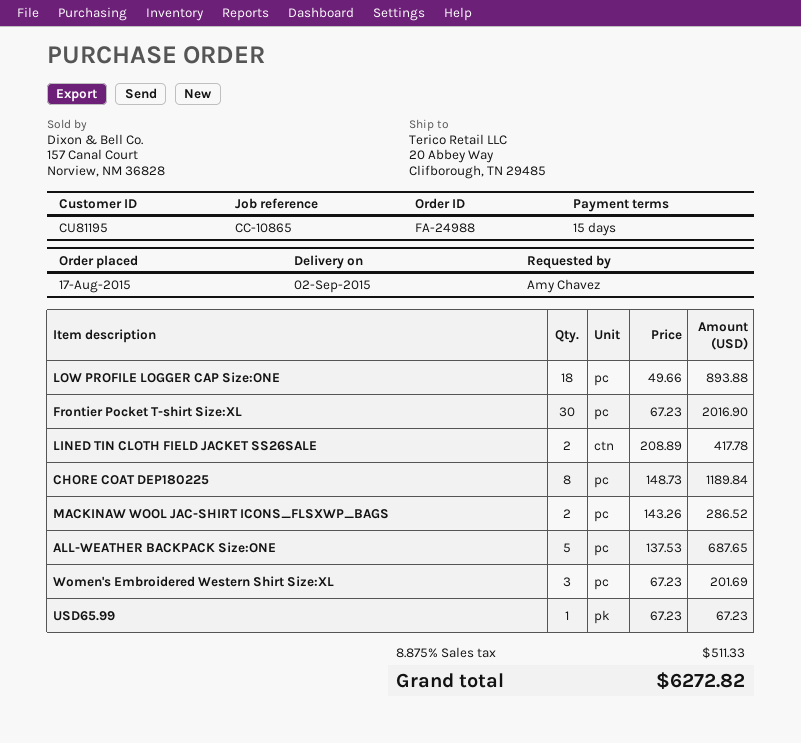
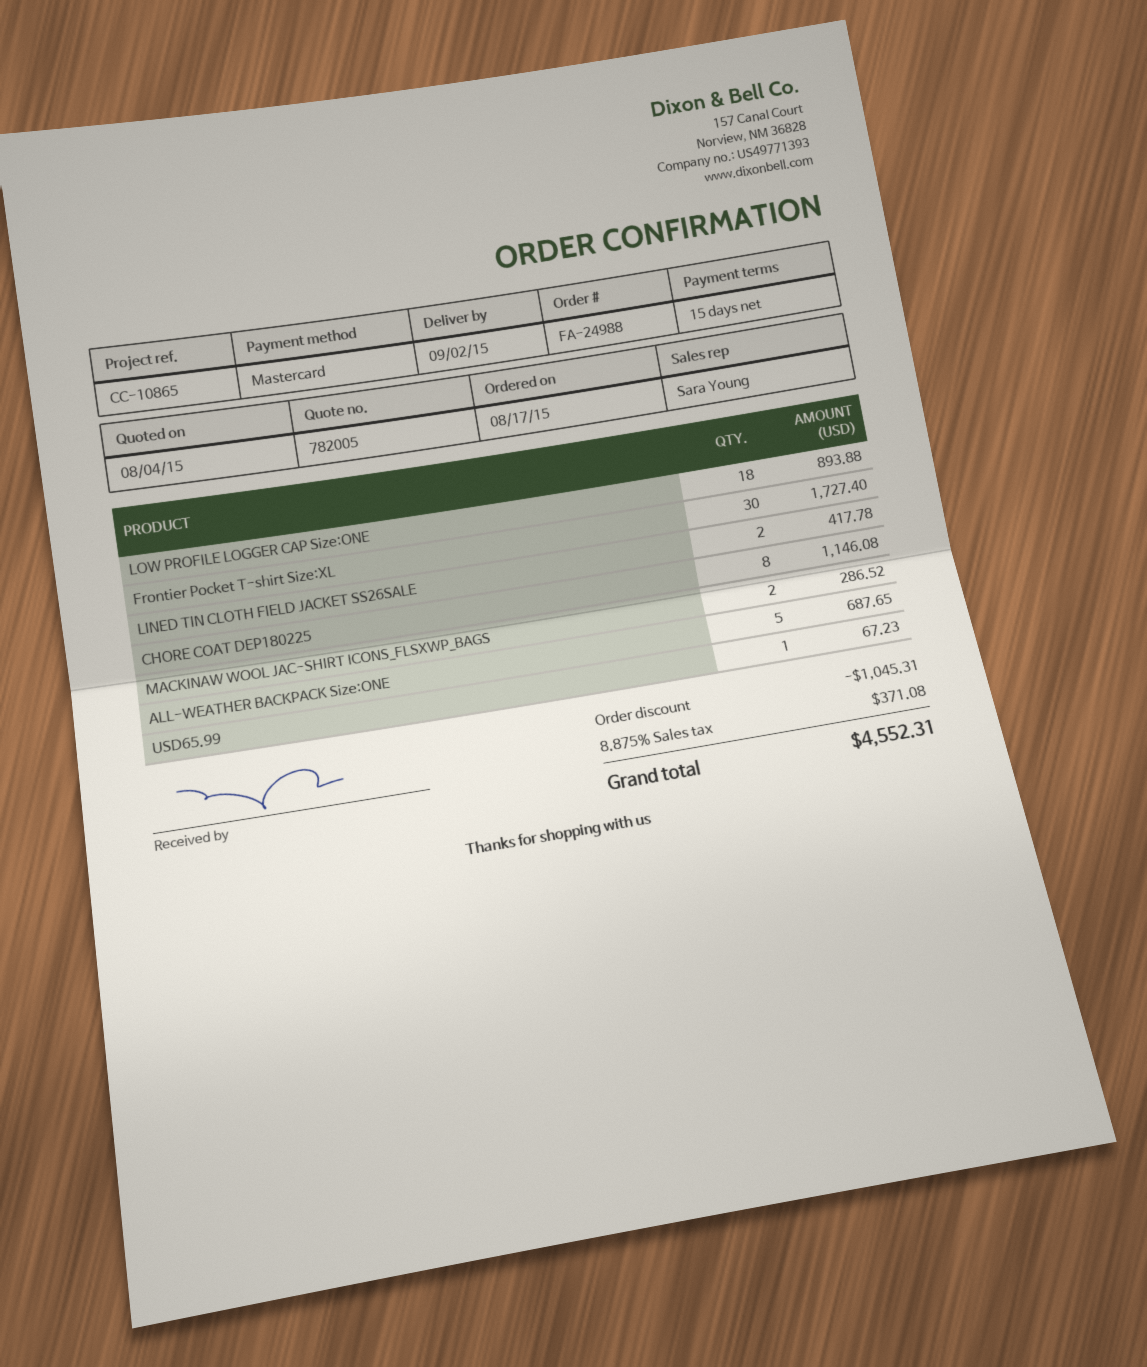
Frontier Pocket T-shirt Size:XL: 30 for 2016.90 -> 30 for 1727.40
CHORE COAT DEP180225: 8 for 1189.84 -> 8 for 1146.08
Women's Embroidered Western Shirt Size:XL: 3 for 201.69 -> none
discount: none -> 1045.31
tax: 8.875% = 511.33 -> 8.875% = 371.08
total: 6272.82 -> 4552.31

